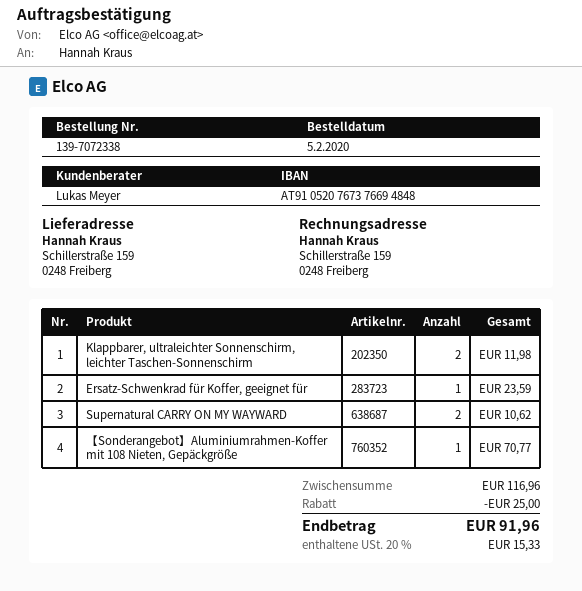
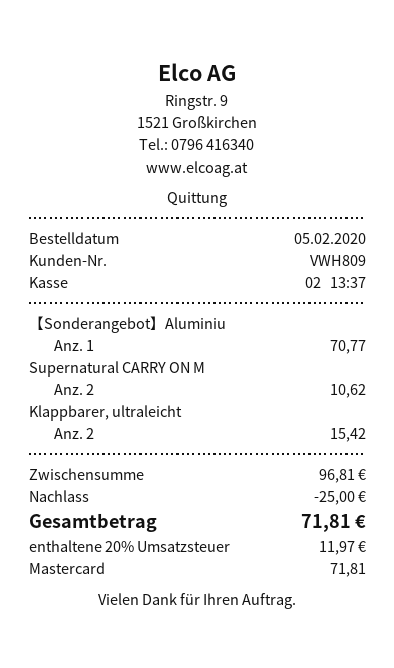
Klappbarer, ultraleichter Sonnenschirm, leichter Taschen-Sonnenschirm: 2 for 11.98 -> 2 for 15.42
Ersatz-Schwenkrad für Koffer, geeignet für: 1 for 23.59 -> none
subtotal: 116.96 -> 96.81
tax: 20% = 15.33 -> 20% = 11.97
total: 91.96 -> 71.81

